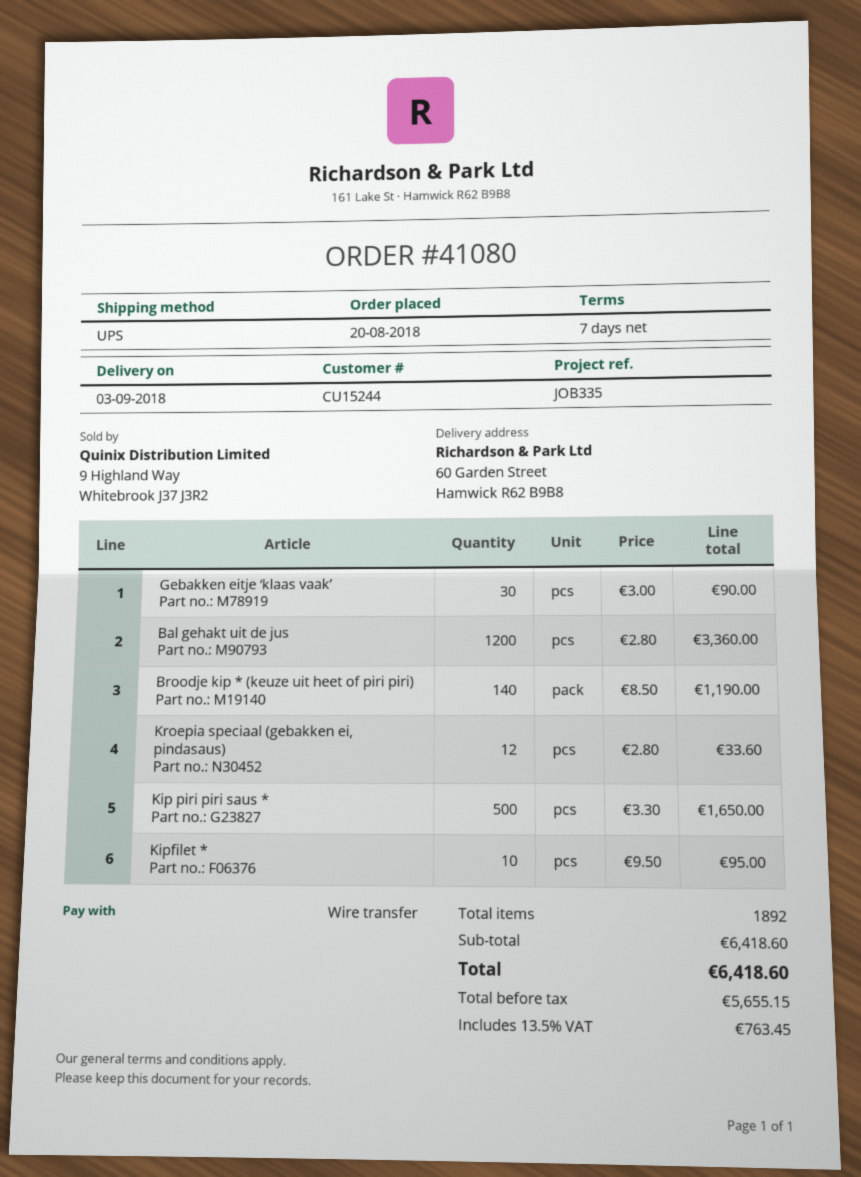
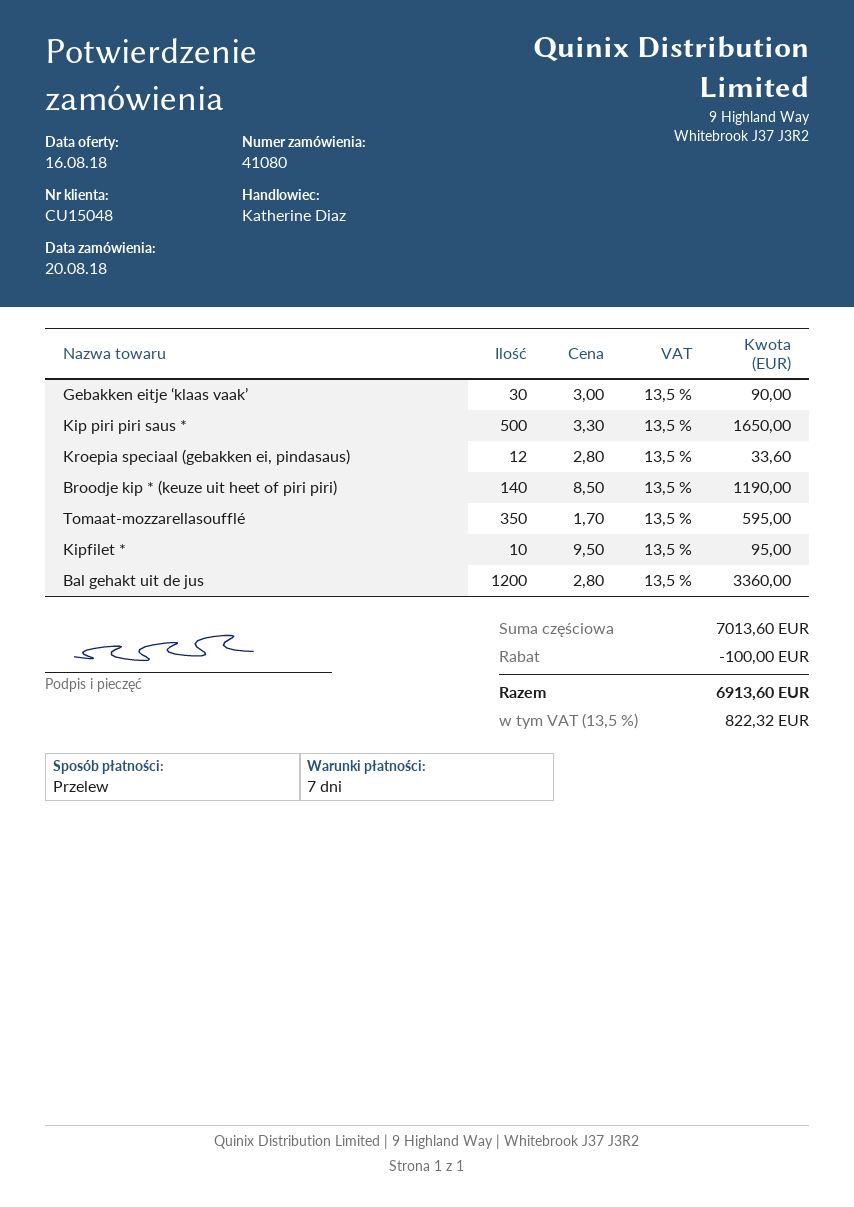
customer number: CU15244 -> CU15048
Tomaat-mozzarellasoufflé: none -> 350 x 1.70 = 595.00
subtotal: 6418.60 -> 7013.60
discount: none -> 100.00
tax: 13.5% = 763.45 -> 13.5% = 822.32
total: 6418.60 -> 6913.60

